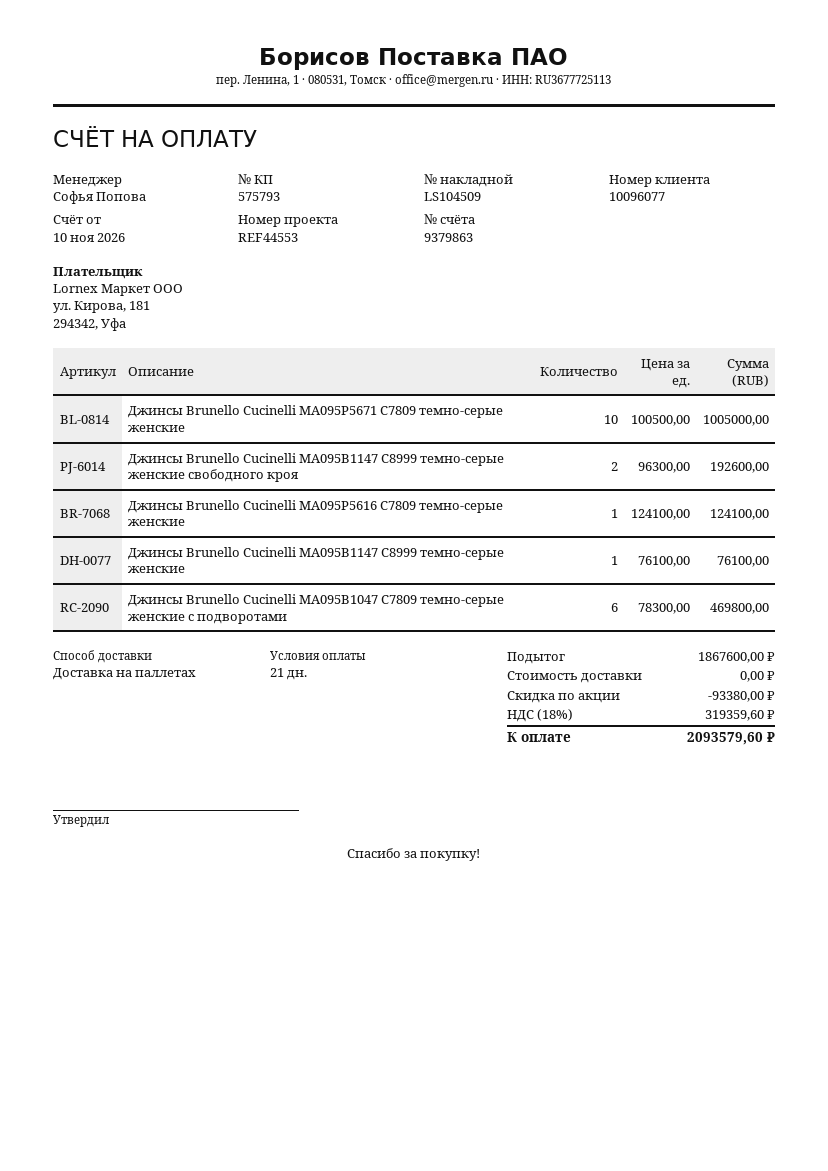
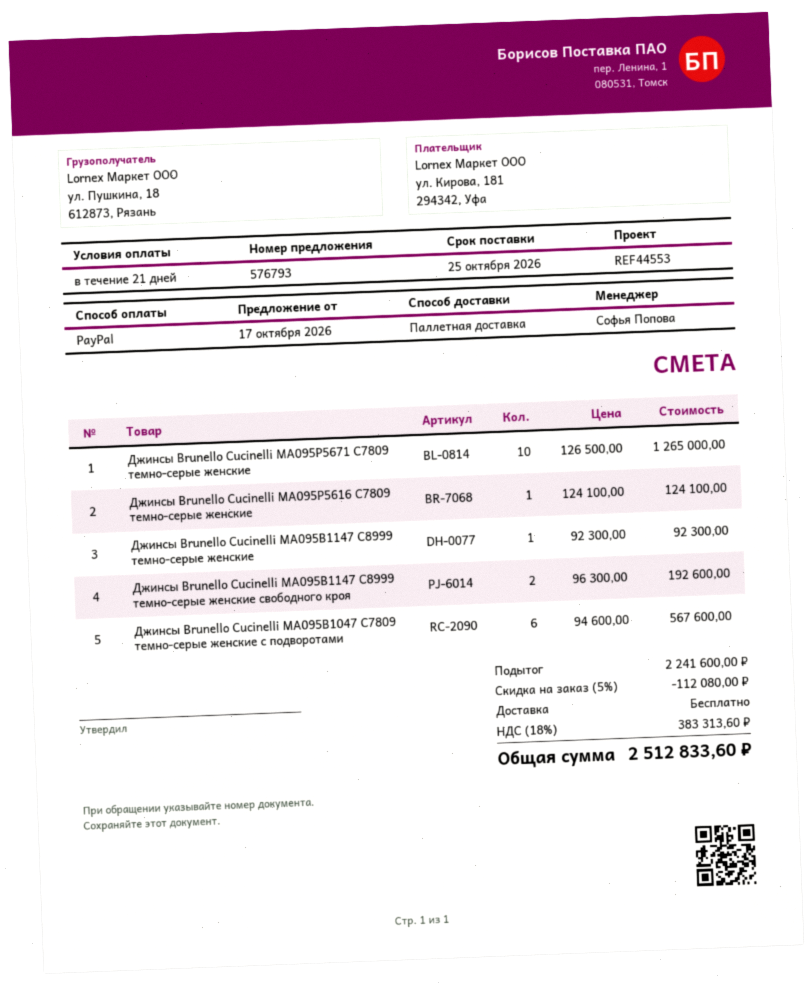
quote number: 575793 -> 576793
Джинсы Brunello Cucinelli MA095P5671 C7809 темно-серые женские: 10 x 100500.00 = 1005000.00 -> 10 x 126500.00 = 1265000.00
Джинсы Brunello Cucinelli MA095B1147 C8999 темно-серые женские: 1 x 76100.00 = 76100.00 -> 1 x 92300.00 = 92300.00
Джинсы Brunello Cucinelli MA095B1047 C7809 темно-серые женские с подворотами: 6 x 78300.00 = 469800.00 -> 6 x 94600.00 = 567600.00
subtotal: 1867600.00 -> 2241600.00
discount: 93380.00 -> 112080.00
tax: 18% = 319359.60 -> 18% = 383313.60
total: 2093579.60 -> 2512833.60

